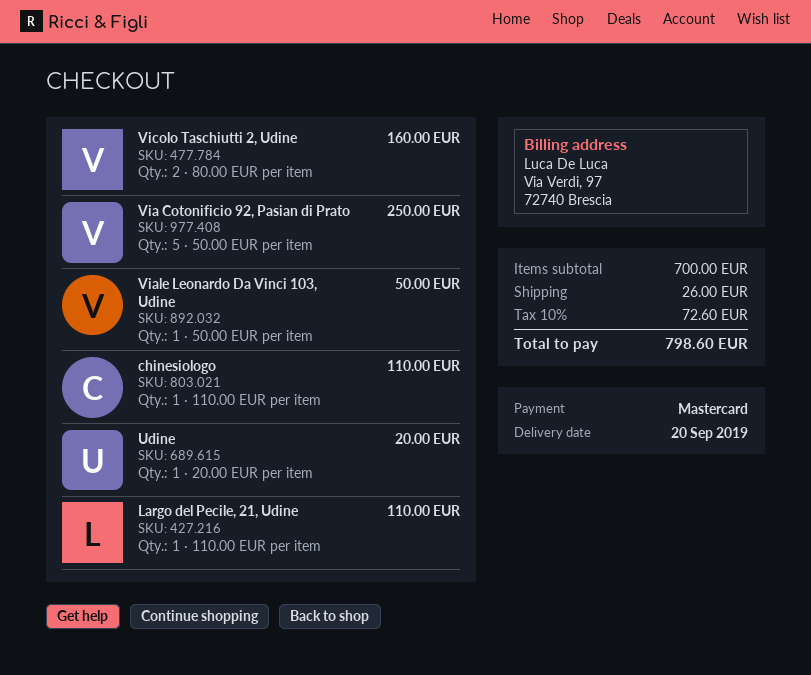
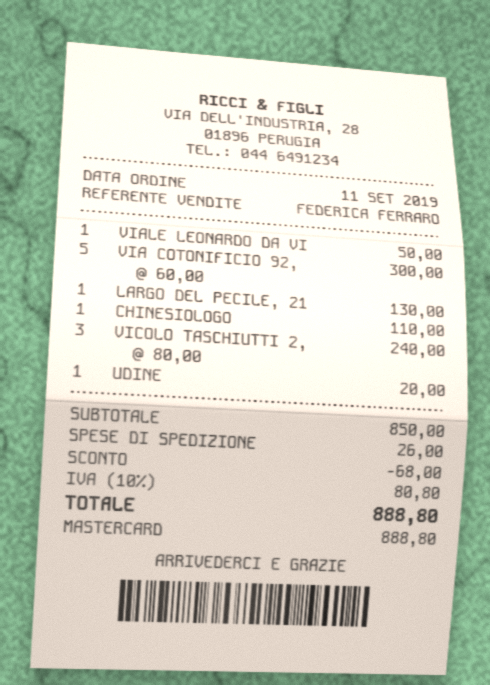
Vicolo Taschiutti 2, Udine: 2 x 80.00 = 160.00 -> 3 x 80.00 = 240.00
Via Cotonificio 92, Pasian di Prato: 5 x 50.00 = 250.00 -> 5 x 60.00 = 300.00
Largo del Pecile, 21, Udine: 1 x 110.00 = 110.00 -> 1 x 130.00 = 130.00
subtotal: 700.00 -> 850.00
discount: none -> 68.00
tax: 10% = 72.60 -> 10% = 80.80
total: 798.60 -> 888.80

